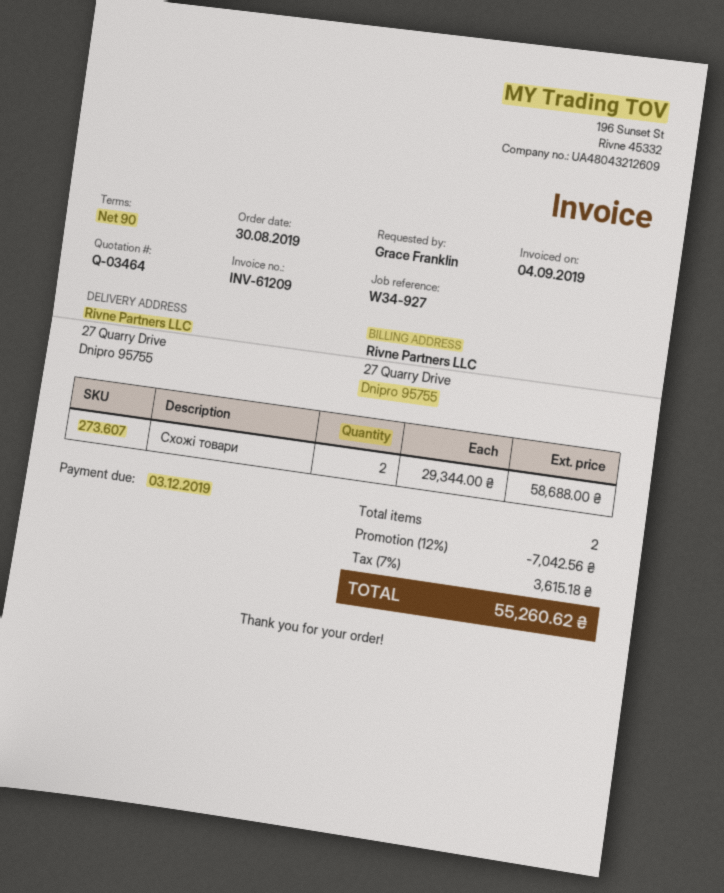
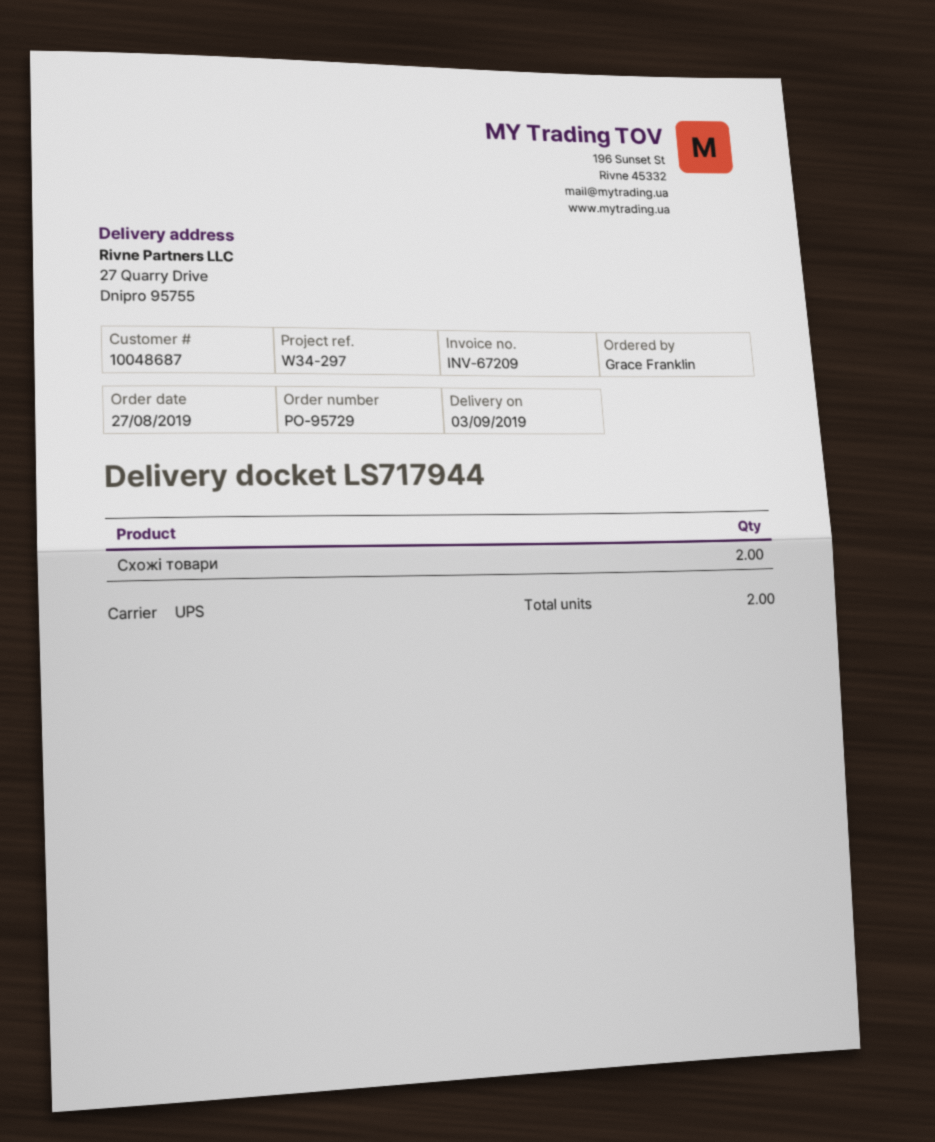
order date: 2019-08-30 -> 2019-08-27
invoice number: INV-61209 -> INV-67209
reference: W34-927 -> W34-297

